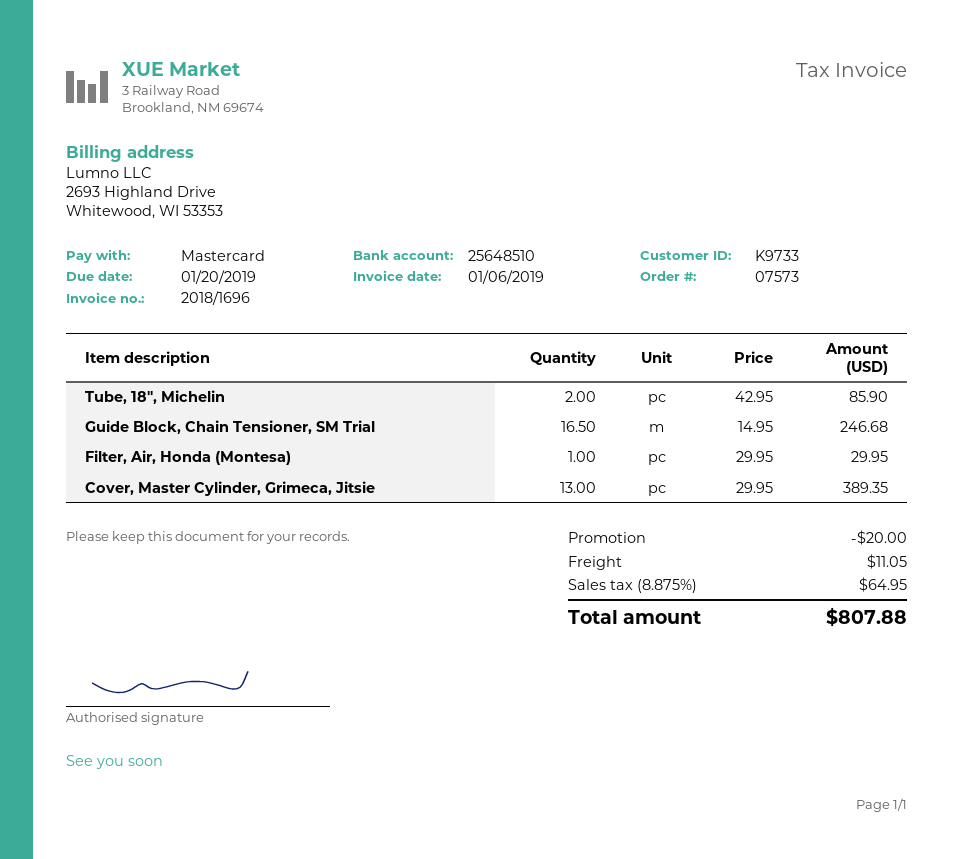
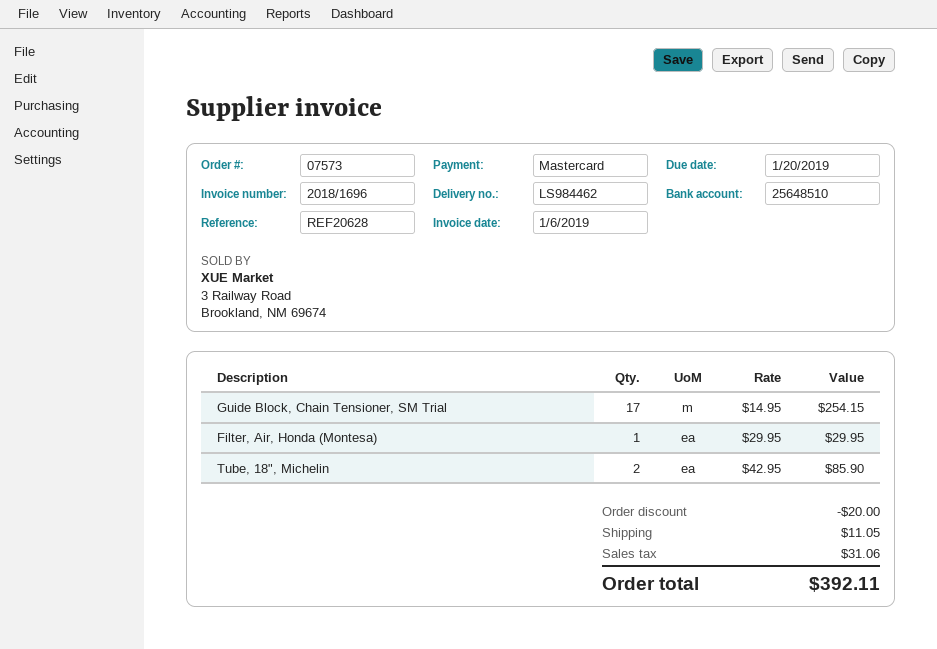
Guide Block, Chain Tensioner, SM Trial: 16.5 x 14.95 = 246.68 -> 17 x 14.95 = 254.15
Cover, Master Cylinder, Grimeca, Jitsie: 13 x 29.95 = 389.35 -> none
tax: 64.95 -> 31.06
total: 807.88 -> 392.11

